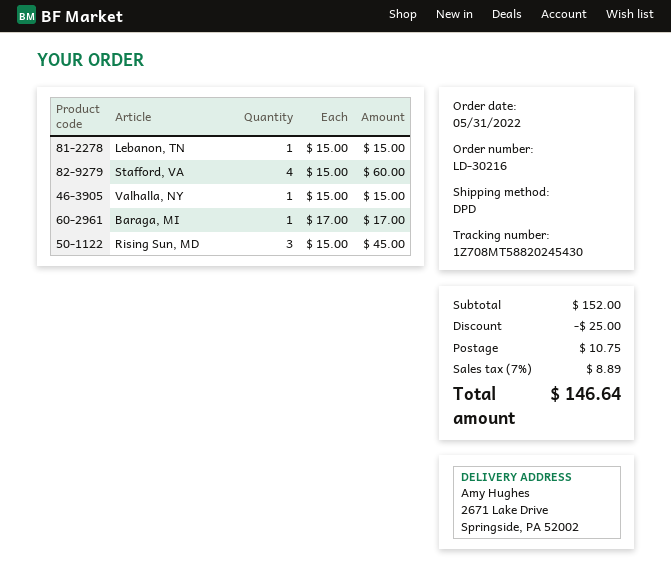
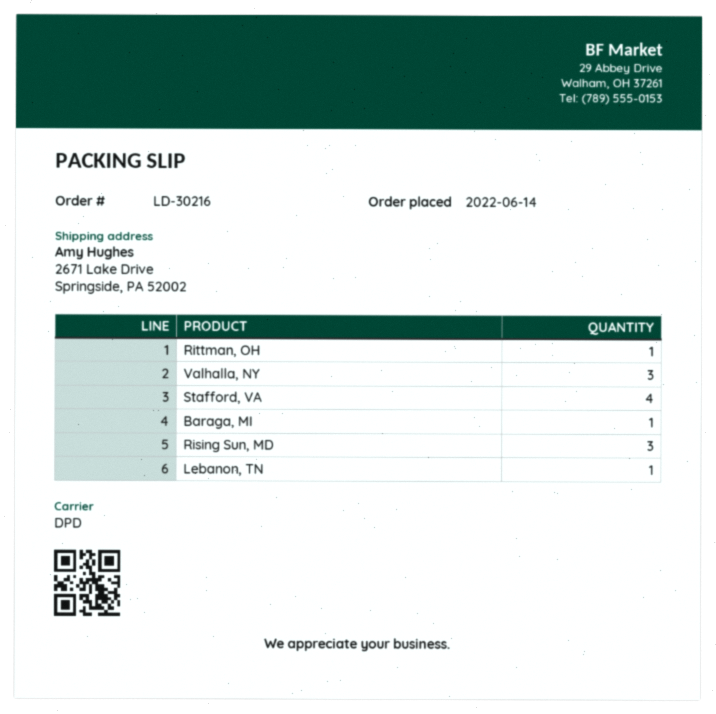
order date: 2022-05-31 -> 2022-06-14
Valhalla, NY: 1 -> 3
Rittman, OH: none -> 1

